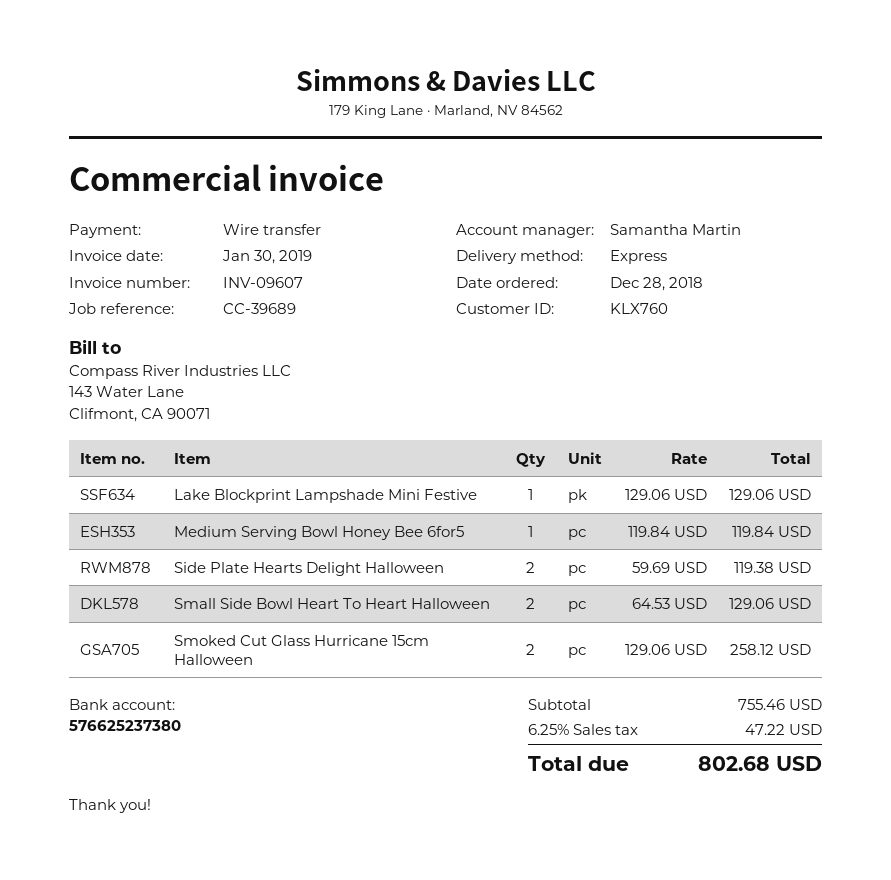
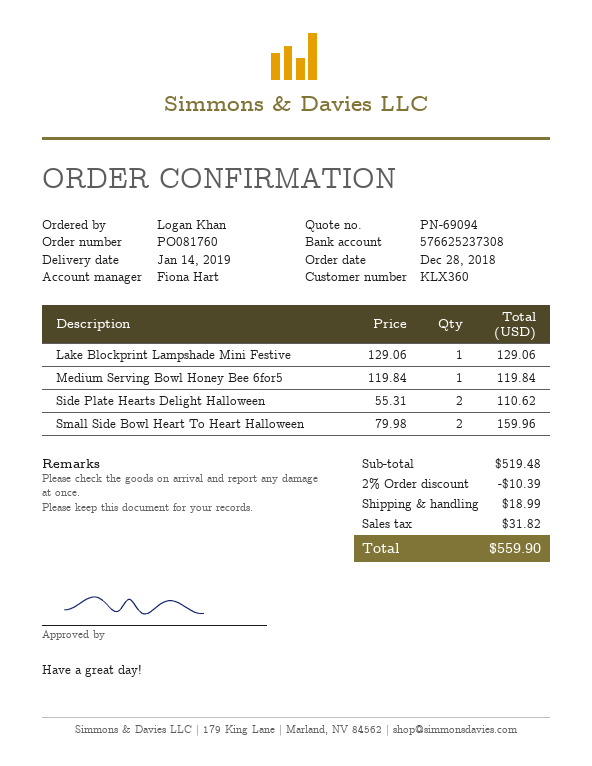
customer number: KLX760 -> KLX360
sales rep: Samantha Martin -> Fiona Hart
bank account: 576625237380 -> 576625237308
Side Plate Hearts Delight Halloween: 2 x 59.69 = 119.38 -> 2 x 55.31 = 110.62
Small Side Bowl Heart To Heart Halloween: 2 x 64.53 = 129.06 -> 2 x 79.98 = 159.96
Smoked Cut Glass Hurricane 15cm Halloween: 2 x 129.06 = 258.12 -> none
subtotal: 755.46 -> 519.48
discount: none -> 2% = 10.39
shipping: none -> 18.99
tax: 47.22 -> 31.82
total: 802.68 -> 559.90

